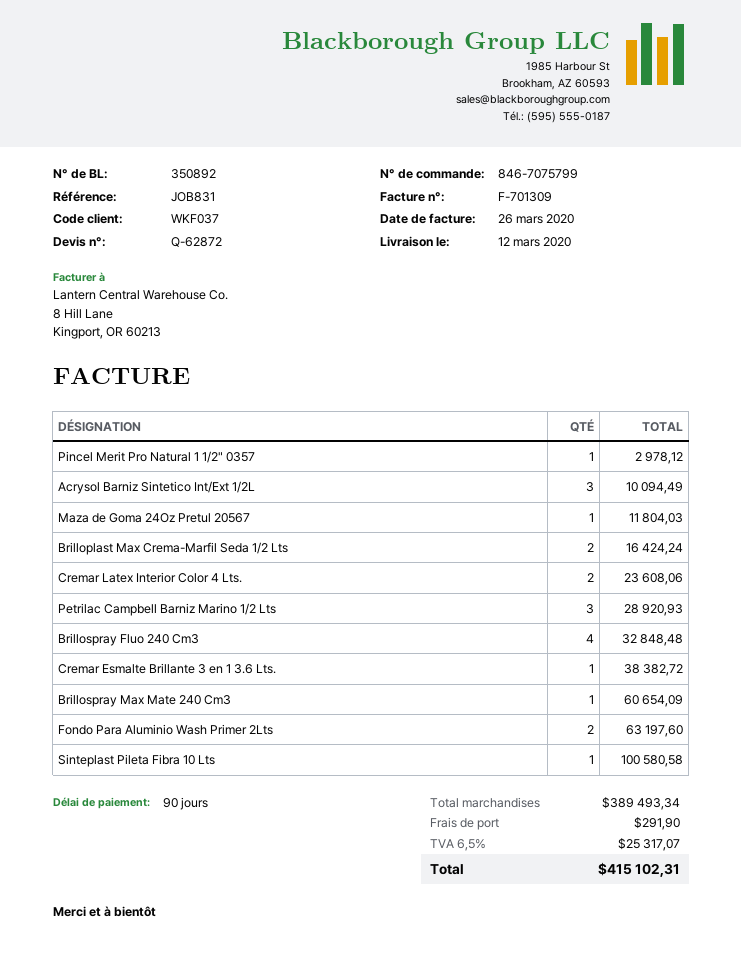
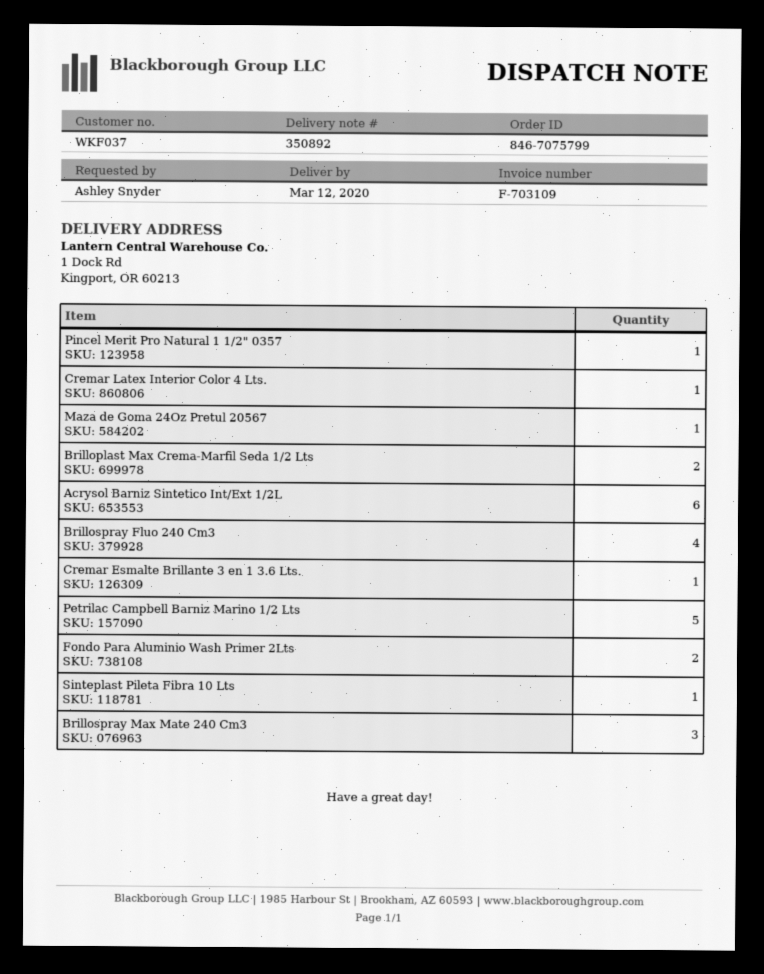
invoice number: F-701309 -> F-703109
Acrysol Barniz Sintetico Int/Ext 1/2L: 3 -> 6
Cremar Latex Interior Color 4 Lts.: 2 -> 1
Petrilac Campbell Barniz Marino 1/2 Lts: 3 -> 5
Brillospray Max Mate 240 Cm3: 1 -> 3

